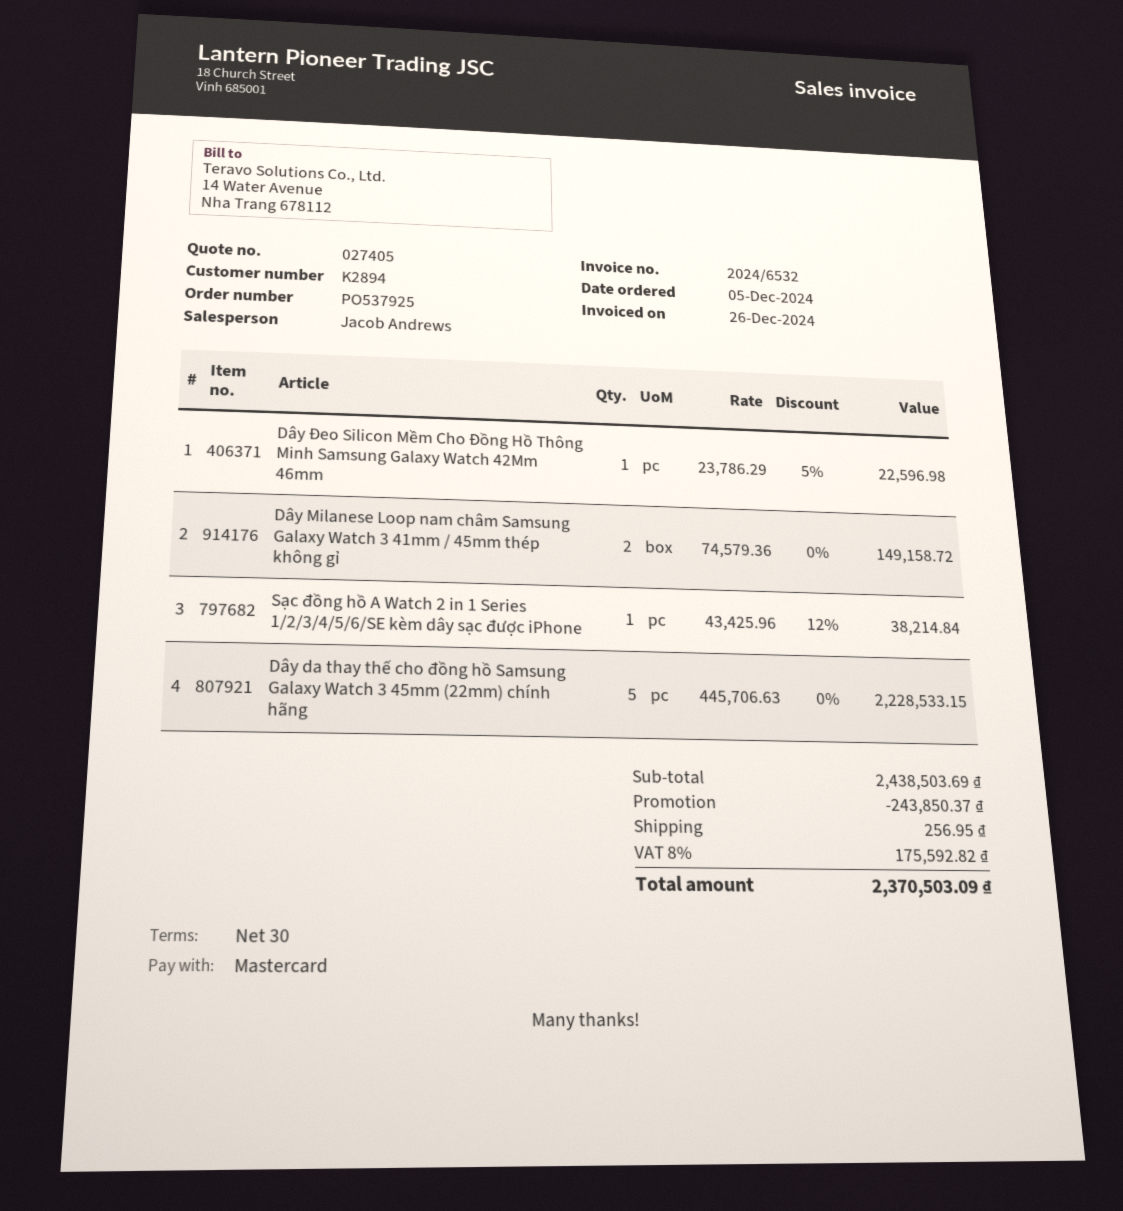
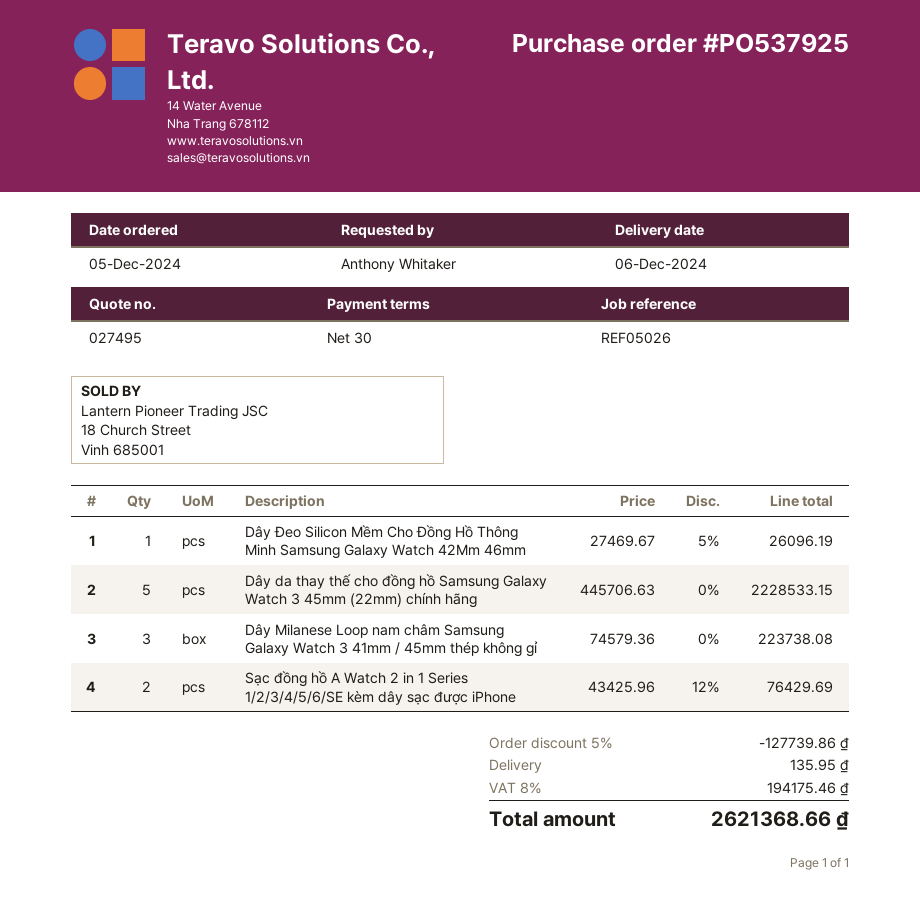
quote number: 027405 -> 027495
Dây Đeo Silicon Mềm Cho Đồng Hồ Thông Minh Samsung Galaxy Watch 42Mm 46mm: 1 x 23786.29 - 5% = 22596.98 -> 1 x 27469.67 - 5% = 26096.19
Dây Milanese Loop nam châm Samsung Galaxy Watch 3 41mm / 45mm thép không gỉ: 2 x 74579.36 = 149158.72 -> 3 x 74579.36 = 223738.08
Sạc đồng hồ A Watch 2 in 1 Series 1/2/3/4/5/6/SE kèm dây sạc được iPhone: 1 x 43425.96 - 12% = 38214.84 -> 2 x 43425.96 - 12% = 76429.69
discount: 243850.37 -> 127739.86
shipping: 256.95 -> 135.95
tax: 8% = 175592.82 -> 8% = 194175.46
total: 2370503.09 -> 2621368.66

